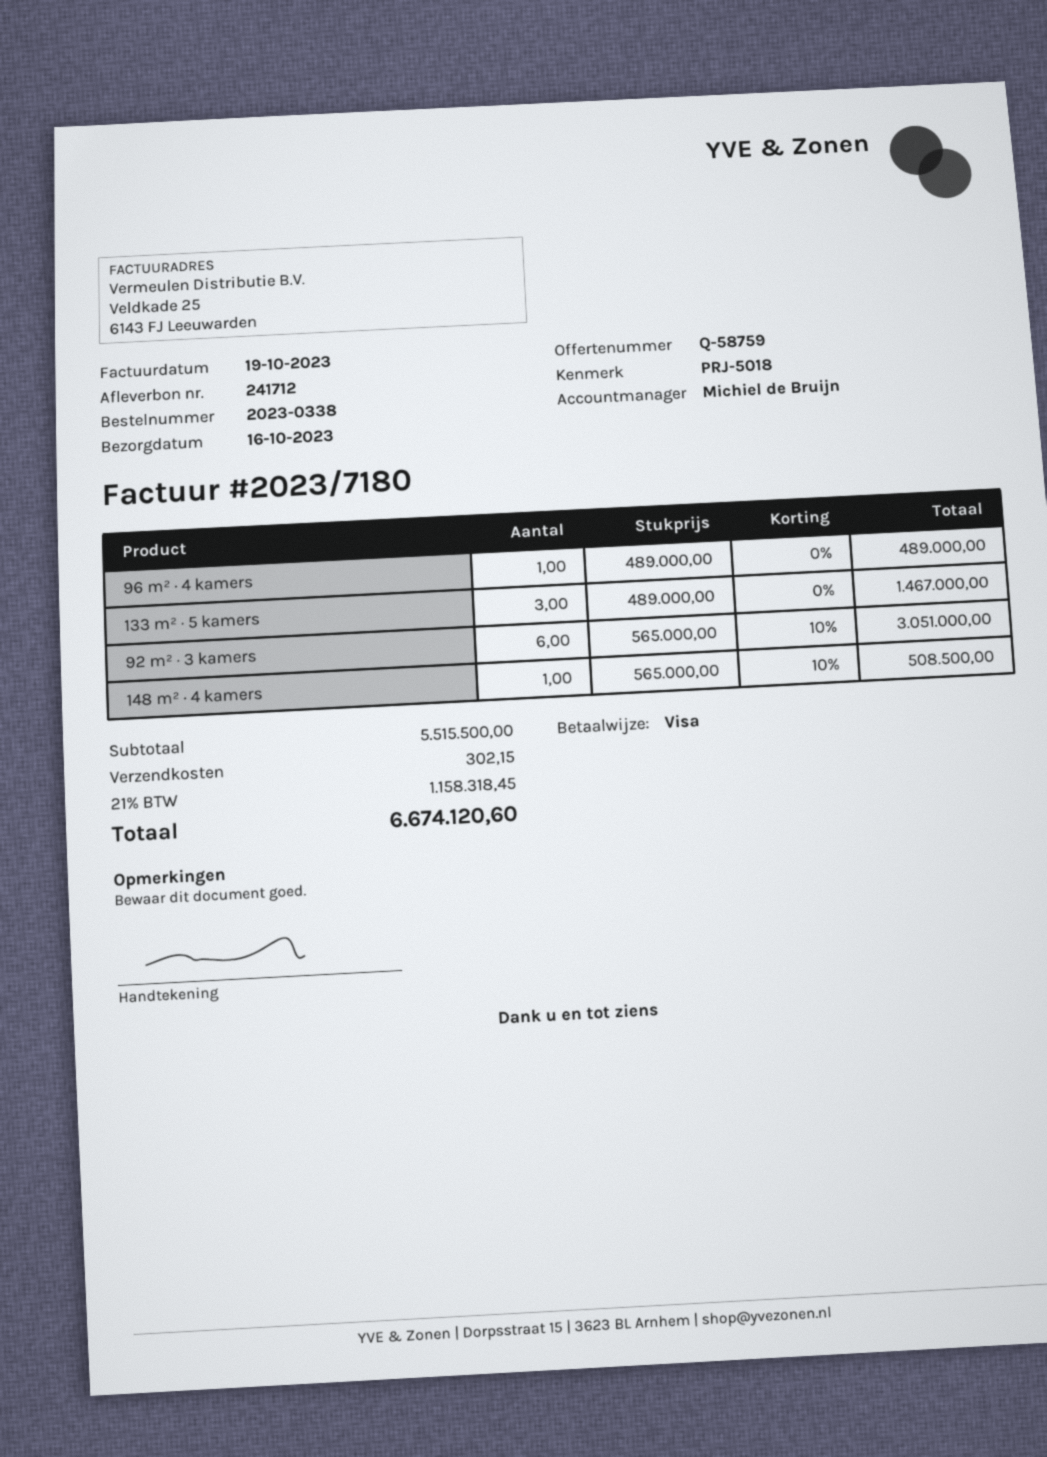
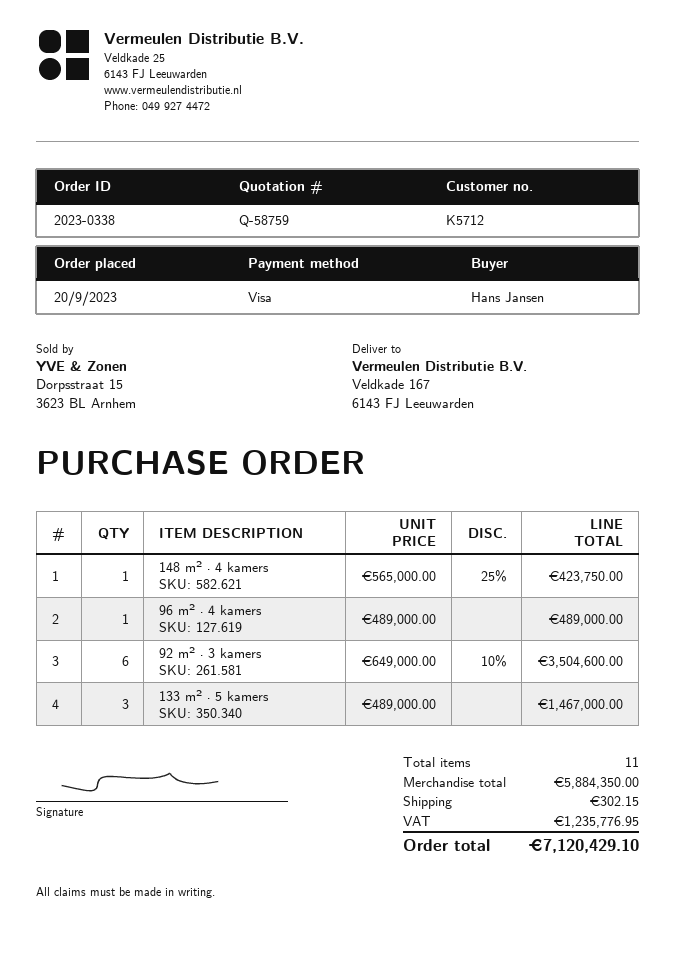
92 m² · 3 kamers: 6 x 565000.00 - 10% = 3051000.00 -> 6 x 649000.00 - 10% = 3504600.00
148 m² · 4 kamers: 1 x 565000.00 - 10% = 508500.00 -> 1 x 565000.00 - 25% = 423750.00
subtotal: 5515500.00 -> 5884350.00
tax: 1158318.45 -> 1235776.95
total: 6674120.60 -> 7120429.10

